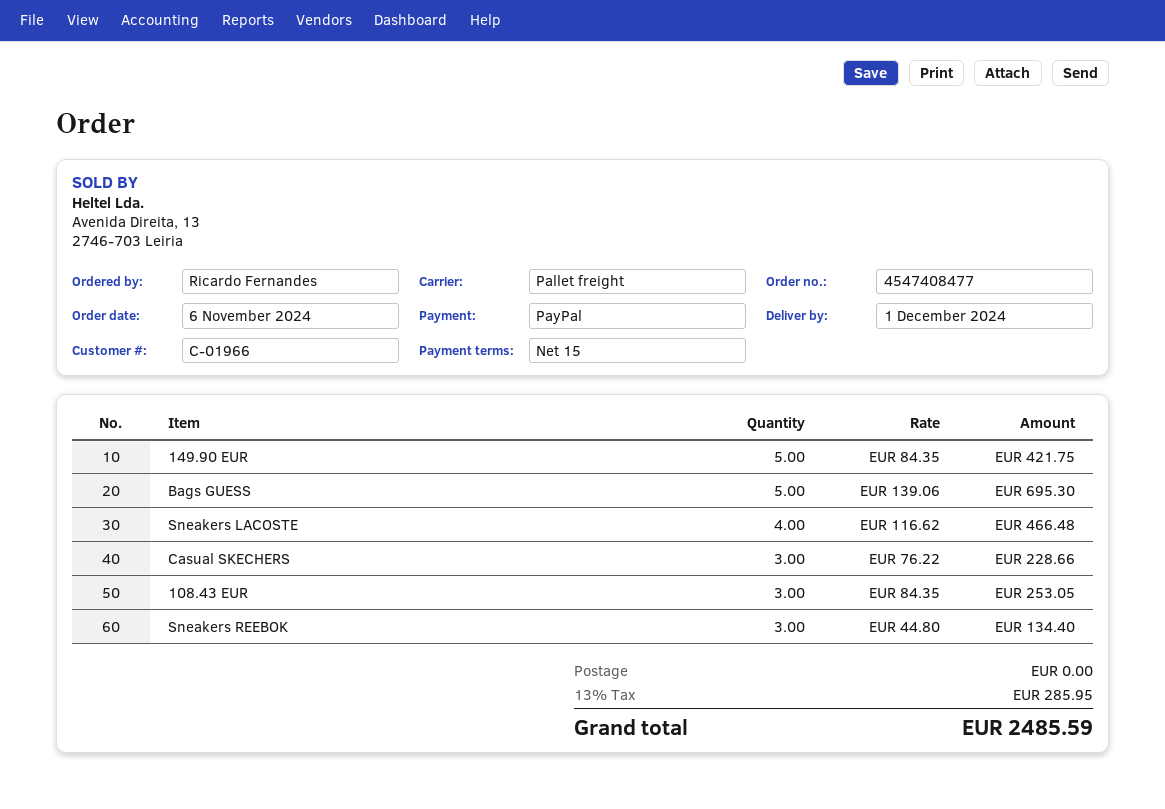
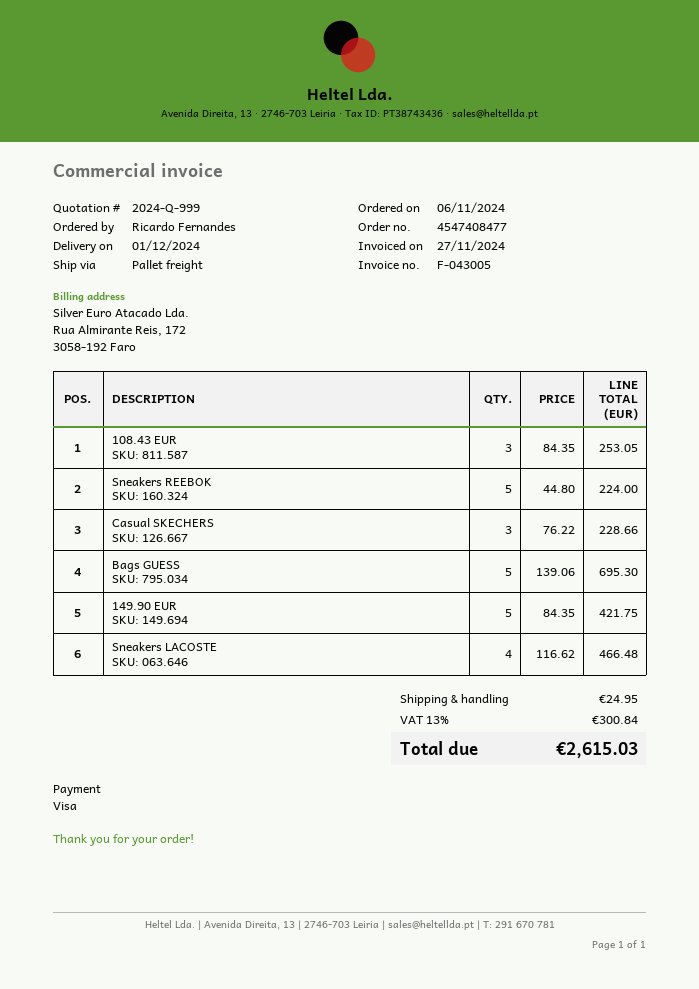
payment method: PayPal -> Visa
Sneakers REEBOK: 3 x 44.80 = 134.40 -> 5 x 44.80 = 224.00
shipping: 0.00 -> 24.95
tax: 13% = 285.95 -> 13% = 300.84
total: 2485.59 -> 2615.03

